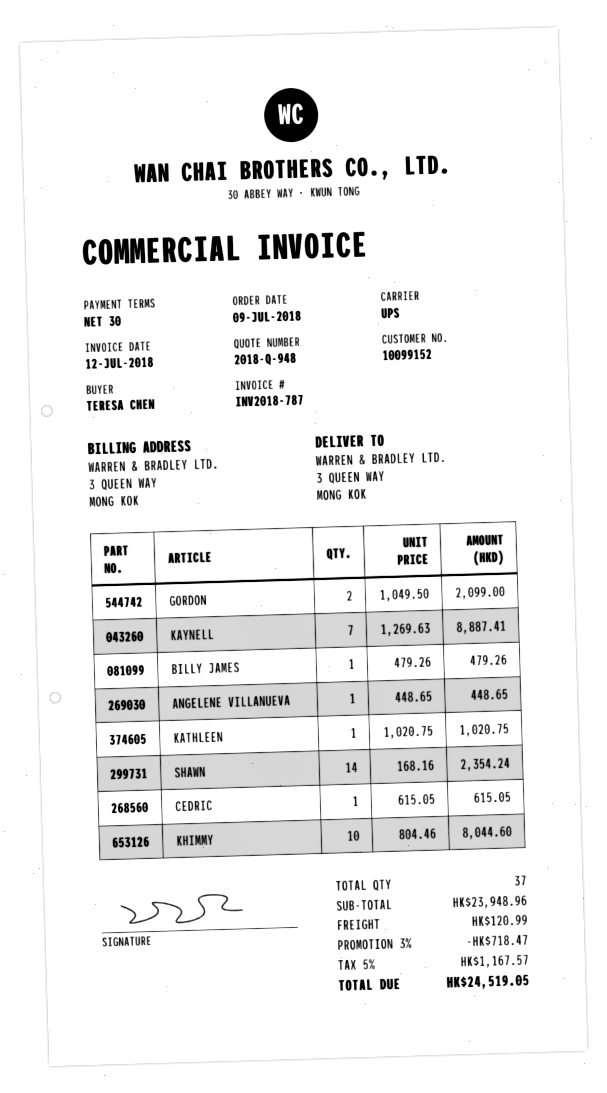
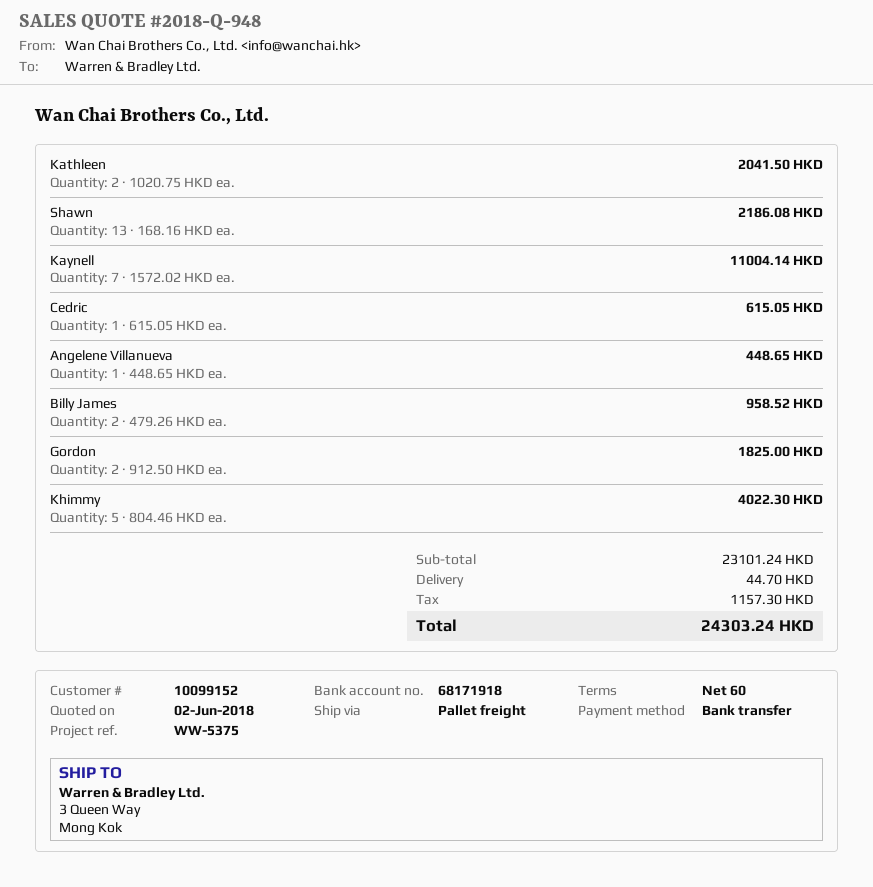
payment terms: 30 days -> 60 days
shipping method: UPS -> pallet freight
GORDON: 2 x 1049.50 = 2099.00 -> 2 x 912.50 = 1825.00
KAYNELL: 7 x 1269.63 = 8887.41 -> 7 x 1572.02 = 11004.14
BILLY JAMES: 1 x 479.26 = 479.26 -> 2 x 479.26 = 958.52
KATHLEEN: 1 x 1020.75 = 1020.75 -> 2 x 1020.75 = 2041.50
SHAWN: 14 x 168.16 = 2354.24 -> 13 x 168.16 = 2186.08
KHIMMY: 10 x 804.46 = 8044.60 -> 5 x 804.46 = 4022.30
subtotal: 23948.96 -> 23101.24
discount: 3% = 718.47 -> none
shipping: 120.99 -> 44.70
tax: 1167.57 -> 1157.30
total: 24519.05 -> 24303.24

